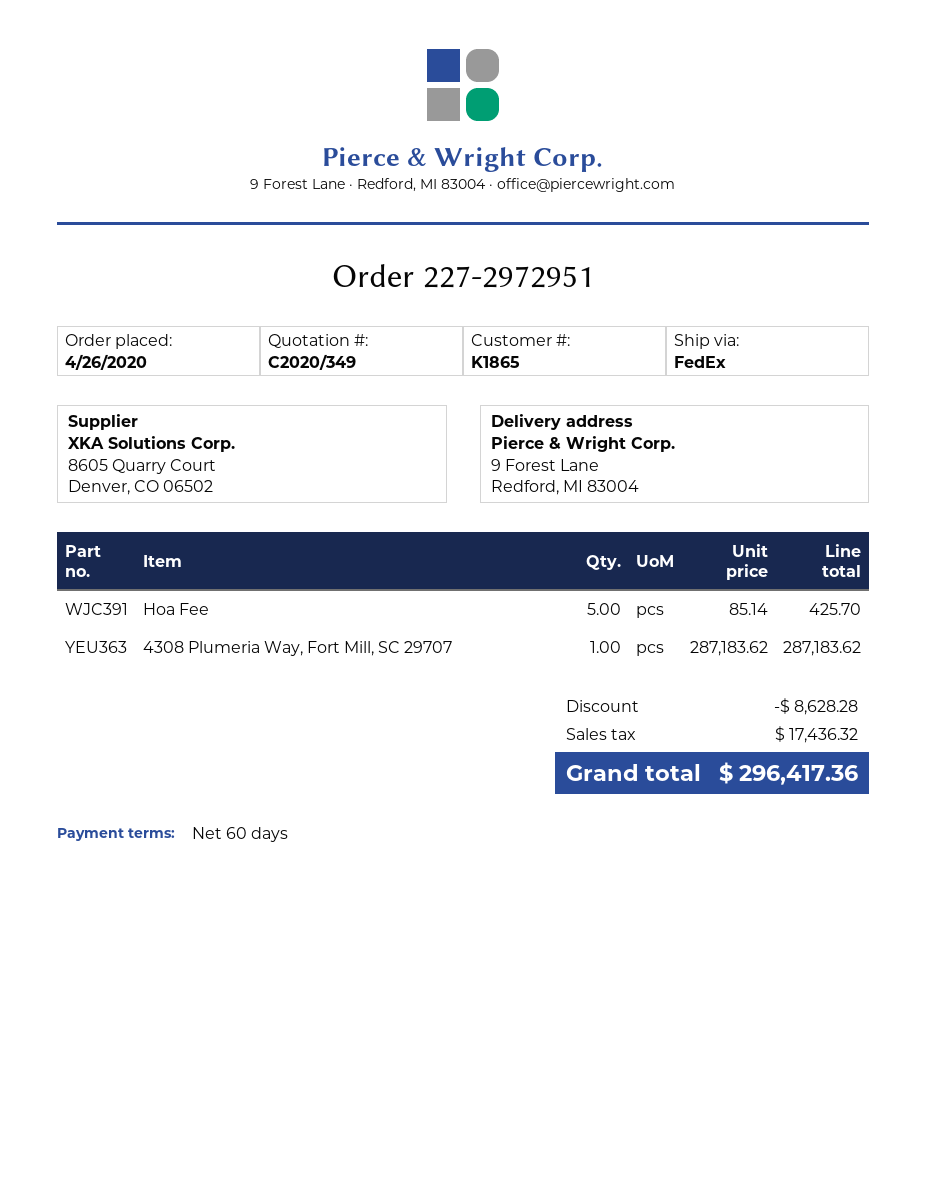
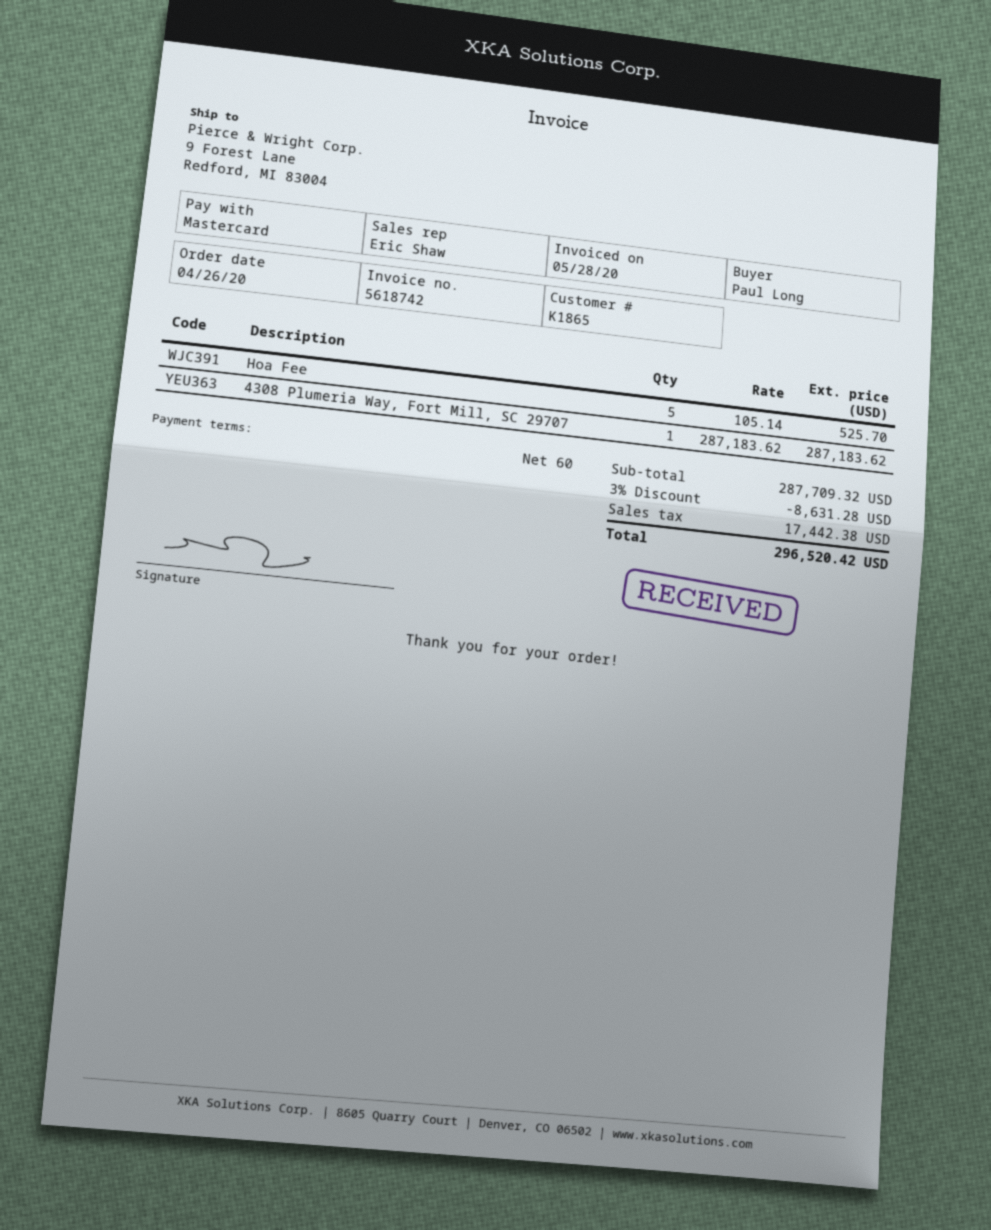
Hoa Fee: 5 x 85.14 = 425.70 -> 5 x 105.14 = 525.70
discount: 8628.28 -> 8631.28
tax: 17436.32 -> 17442.38
total: 296417.36 -> 296520.42

